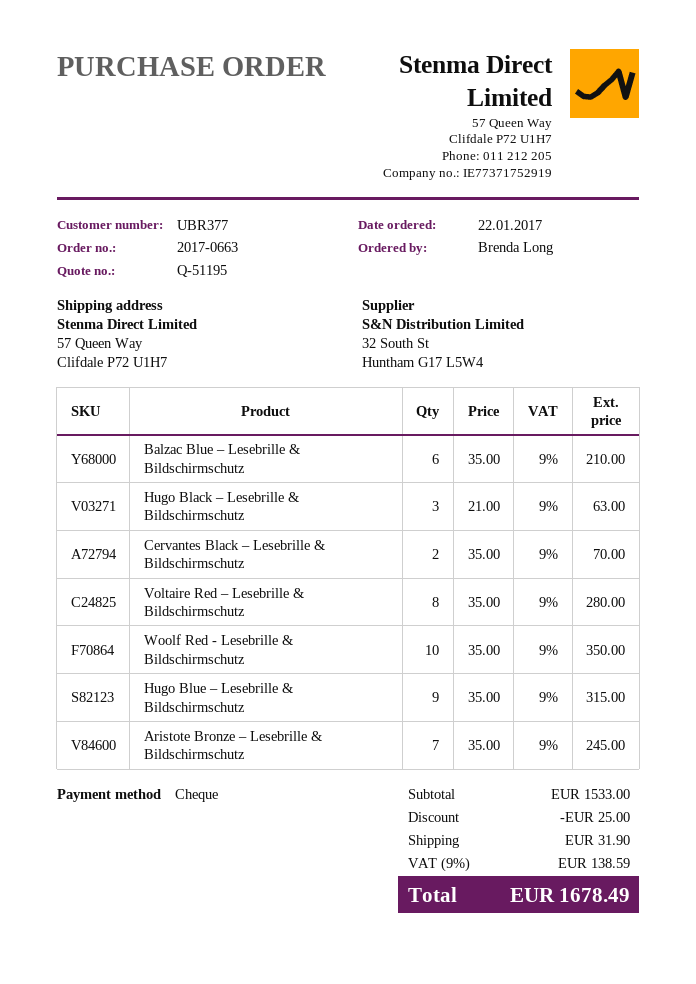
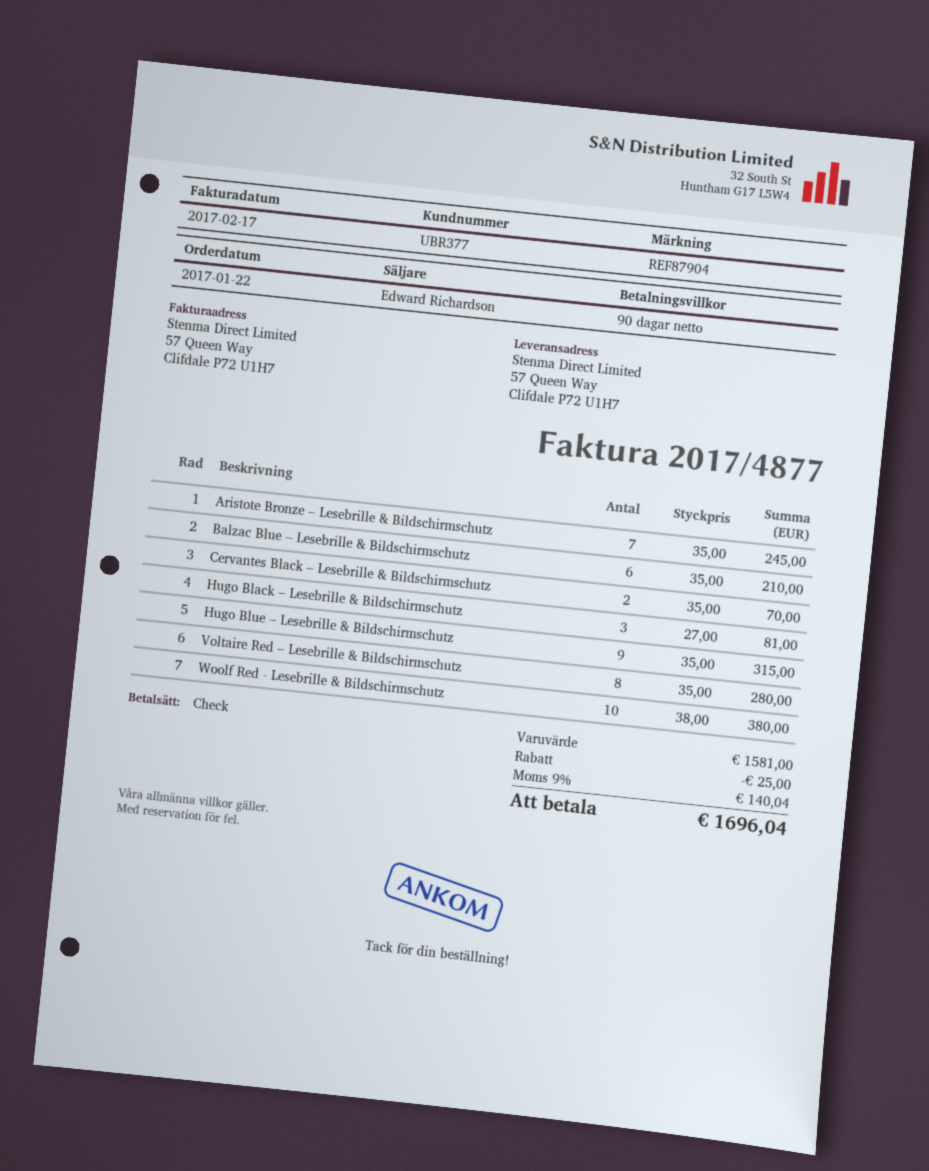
Hugo Black – Lesebrille & Bildschirmschutz: 3 x 21.00 = 63.00 -> 3 x 27.00 = 81.00
Woolf Red - Lesebrille & Bildschirmschutz: 10 x 35.00 = 350.00 -> 10 x 38.00 = 380.00
subtotal: 1533.00 -> 1581.00
shipping: 31.90 -> none
tax: 9% = 138.59 -> 9% = 140.04
total: 1678.49 -> 1696.04

